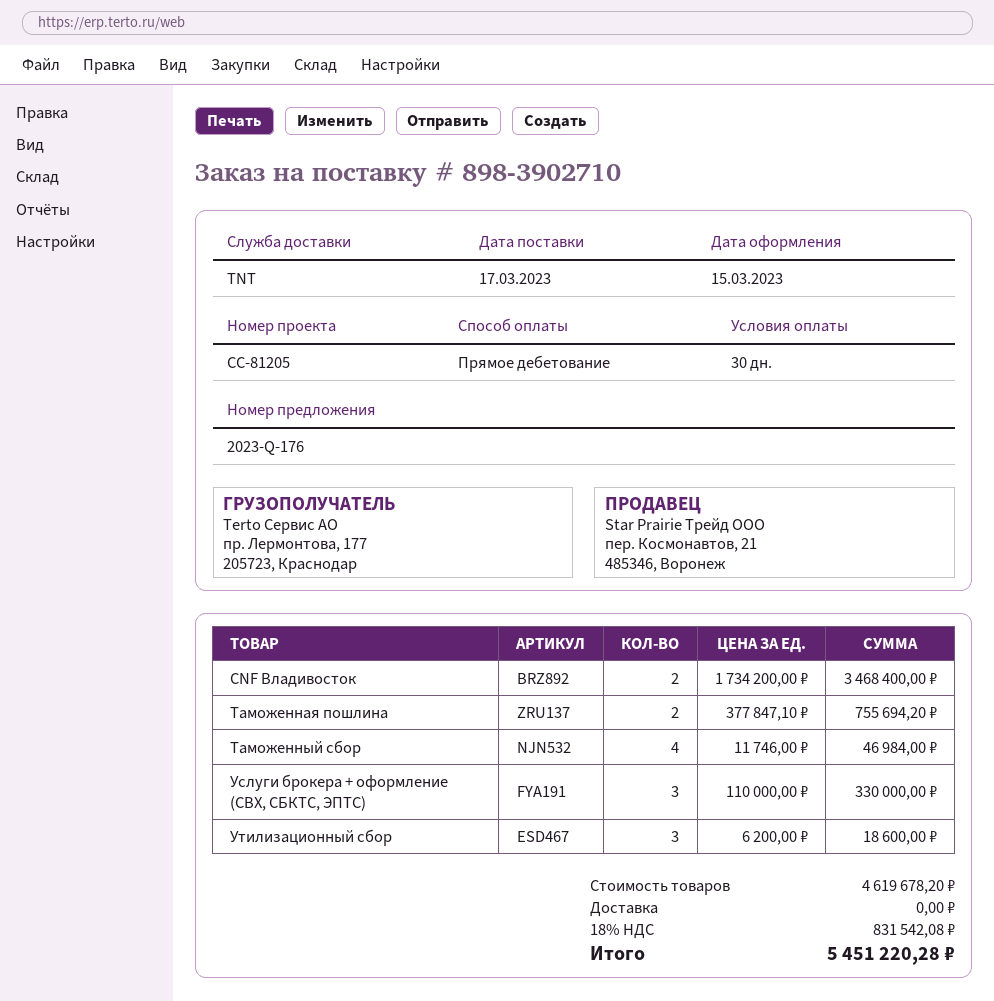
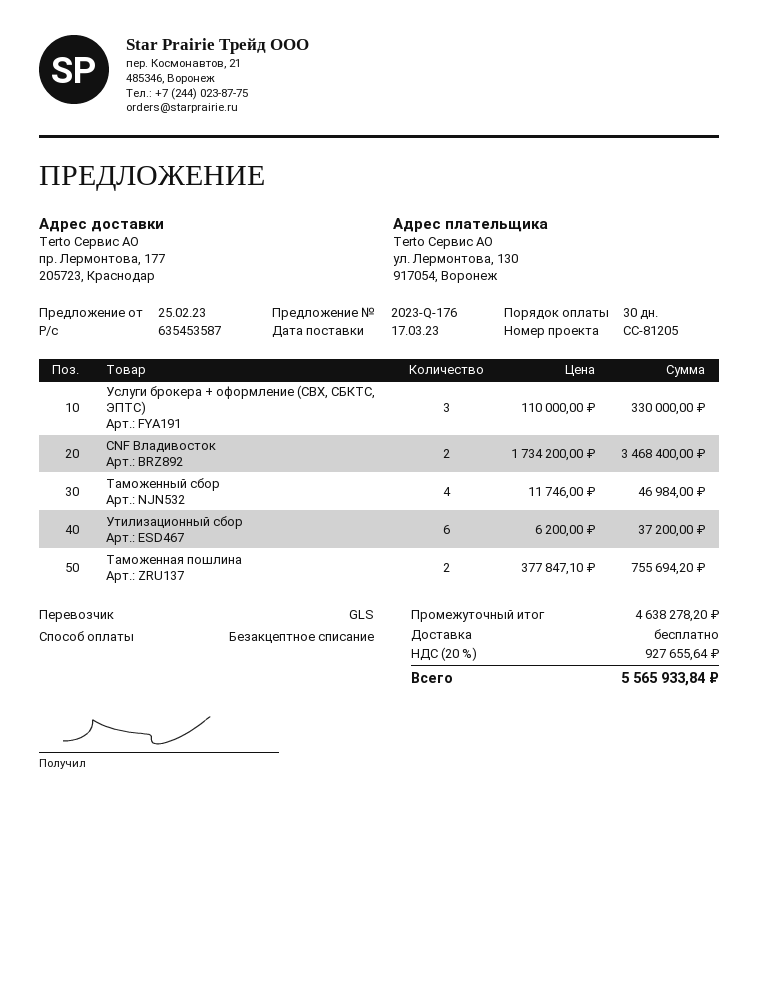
shipping method: TNT -> GLS
Утилизационный сбор: 3 x 6200.00 = 18600.00 -> 6 x 6200.00 = 37200.00
subtotal: 4619678.20 -> 4638278.20
tax: 18% = 831542.08 -> 20% = 927655.64
total: 5451220.28 -> 5565933.84

